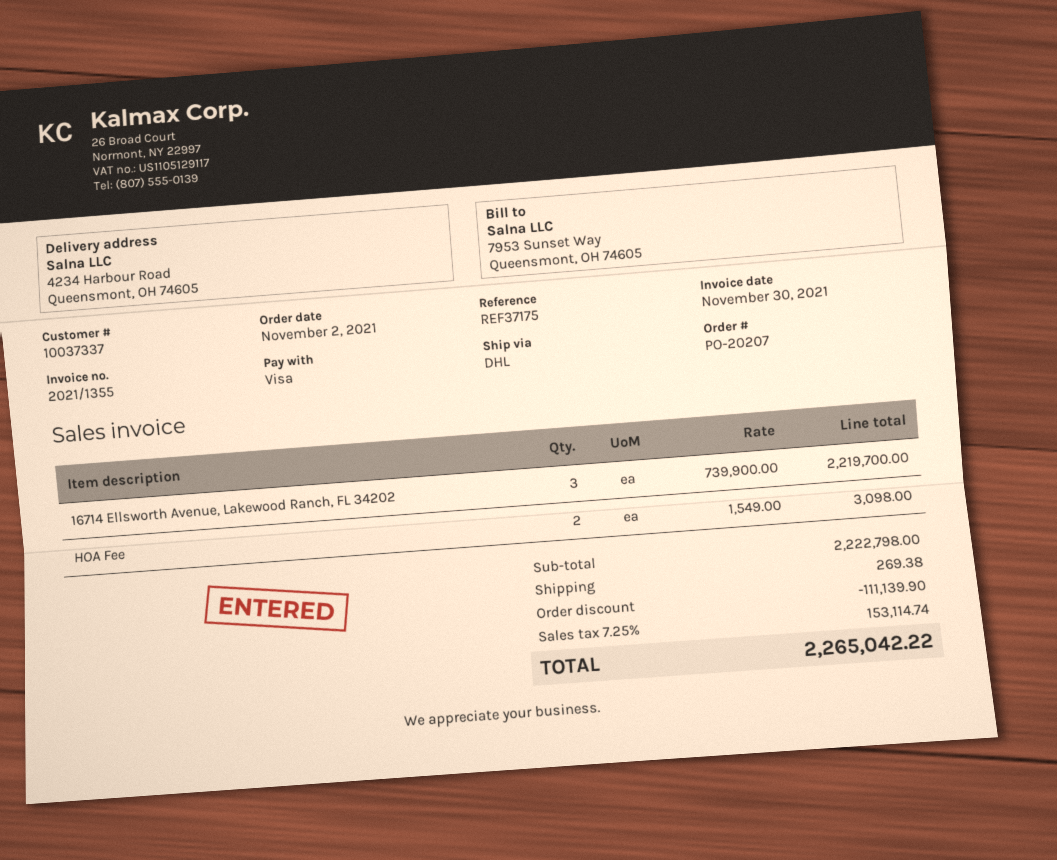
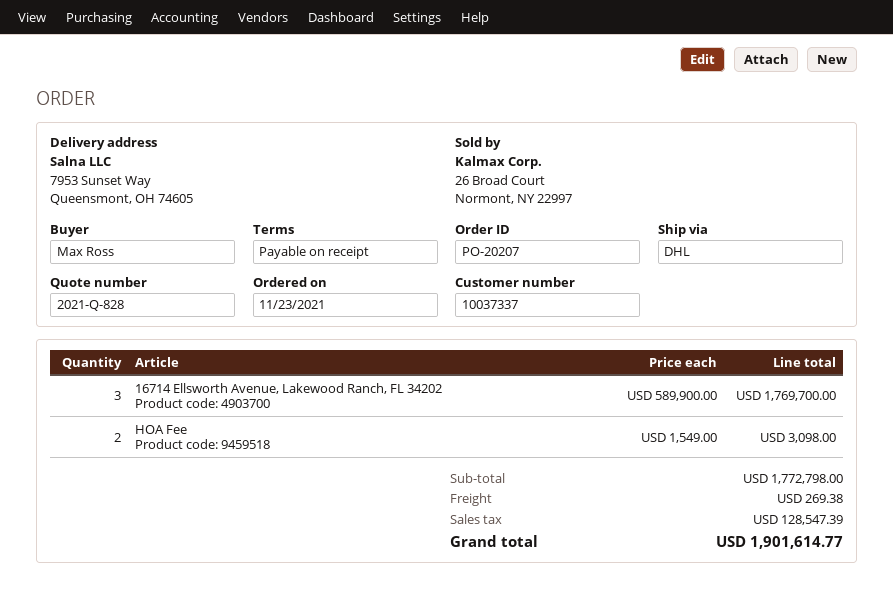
order date: 2021-11-02 -> 2021-11-23
ship to: 4234 Harbour Road, Queensmont, OH 74605 -> 7953 Sunset Way, Queensmont, OH 74605
16714 Ellsworth Avenue, Lakewood Ranch, FL 34202: 3 x 739900.00 = 2219700.00 -> 3 x 589900.00 = 1769700.00
subtotal: 2222798.00 -> 1772798.00
discount: 111139.90 -> none
tax: 153114.74 -> 128547.39
total: 2265042.22 -> 1901614.77

